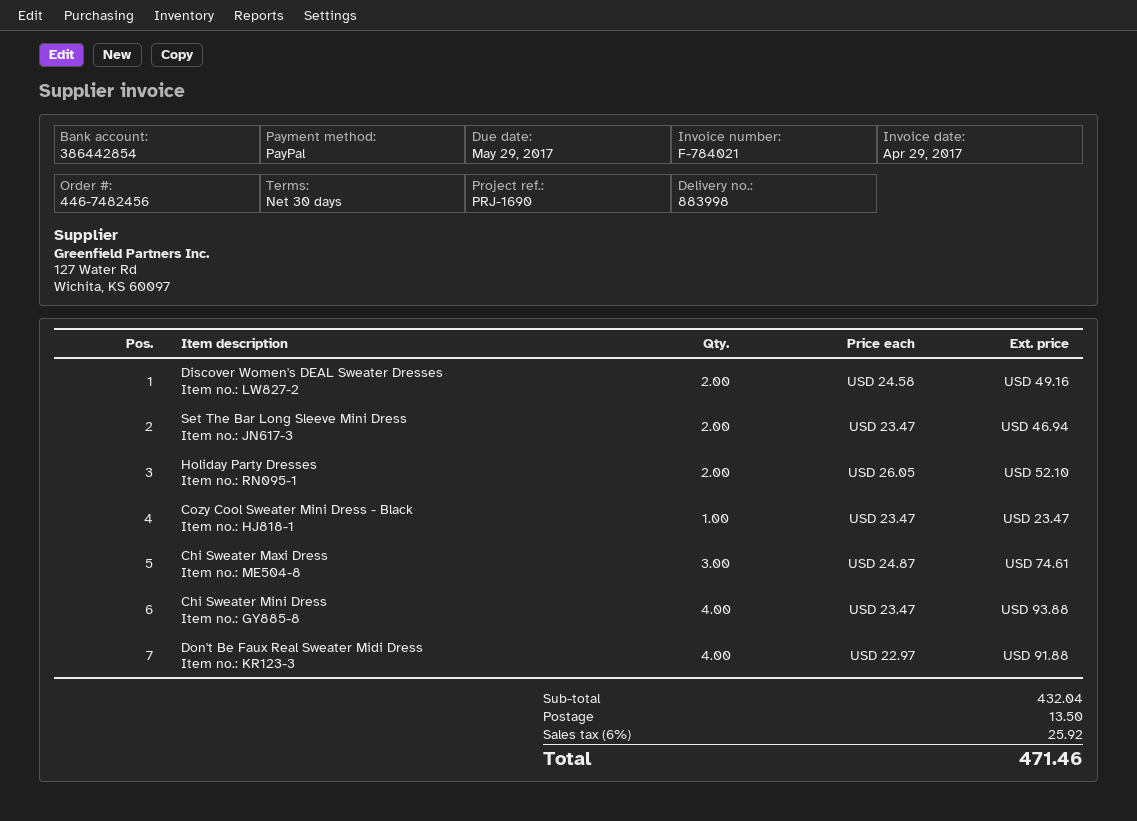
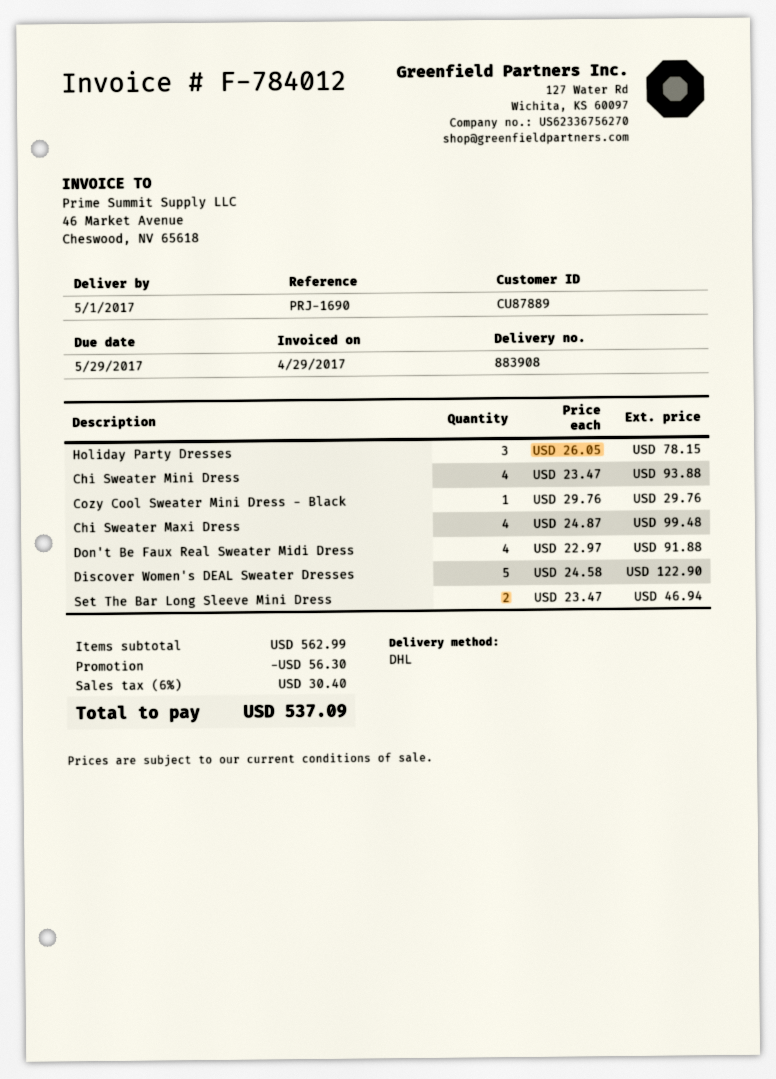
delivery note number: 883998 -> 883908
invoice number: F-784021 -> F-784012
Discover Women's DEAL Sweater Dresses: 2 x 24.58 = 49.16 -> 5 x 24.58 = 122.90
Holiday Party Dresses: 2 x 26.05 = 52.10 -> 3 x 26.05 = 78.15
Cozy Cool Sweater Mini Dress - Black: 1 x 23.47 = 23.47 -> 1 x 29.76 = 29.76
Chi Sweater Maxi Dress: 3 x 24.87 = 74.61 -> 4 x 24.87 = 99.48
subtotal: 432.04 -> 562.99
discount: none -> 56.30
shipping: 13.50 -> none
tax: 6% = 25.92 -> 6% = 30.40
total: 471.46 -> 537.09

